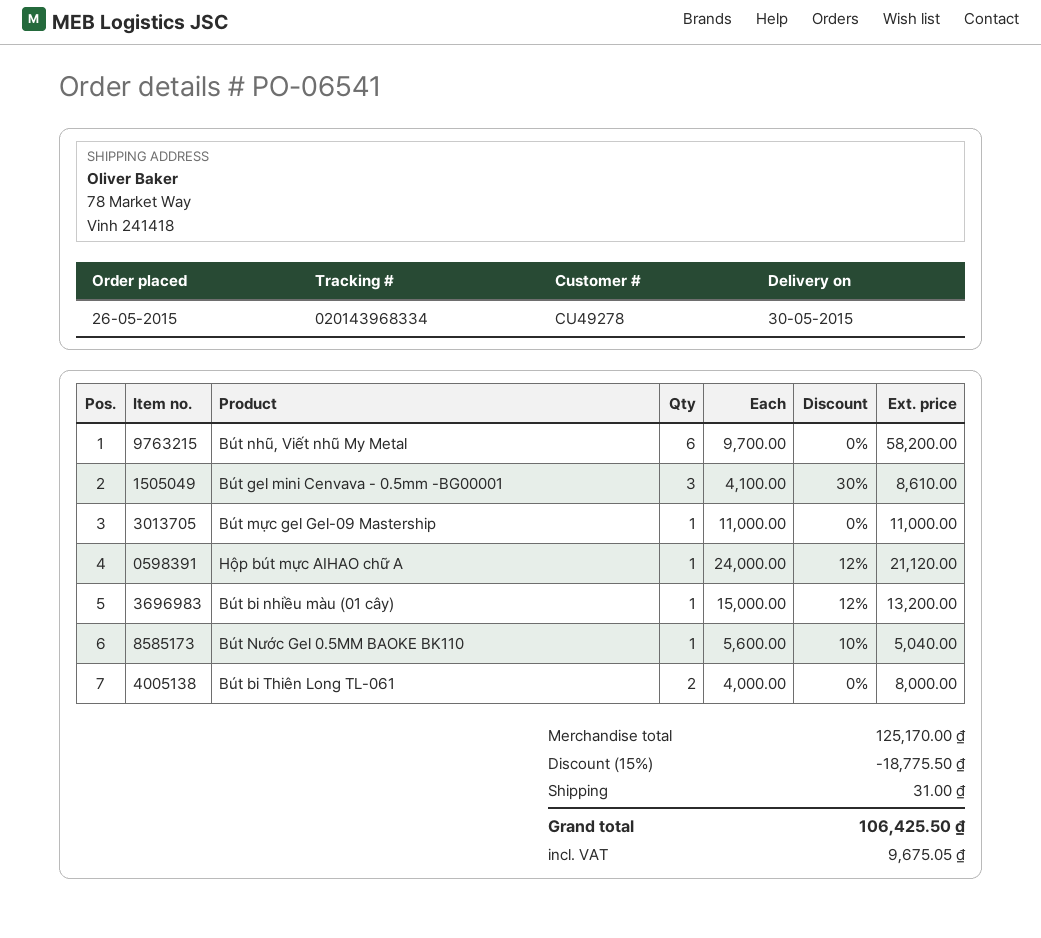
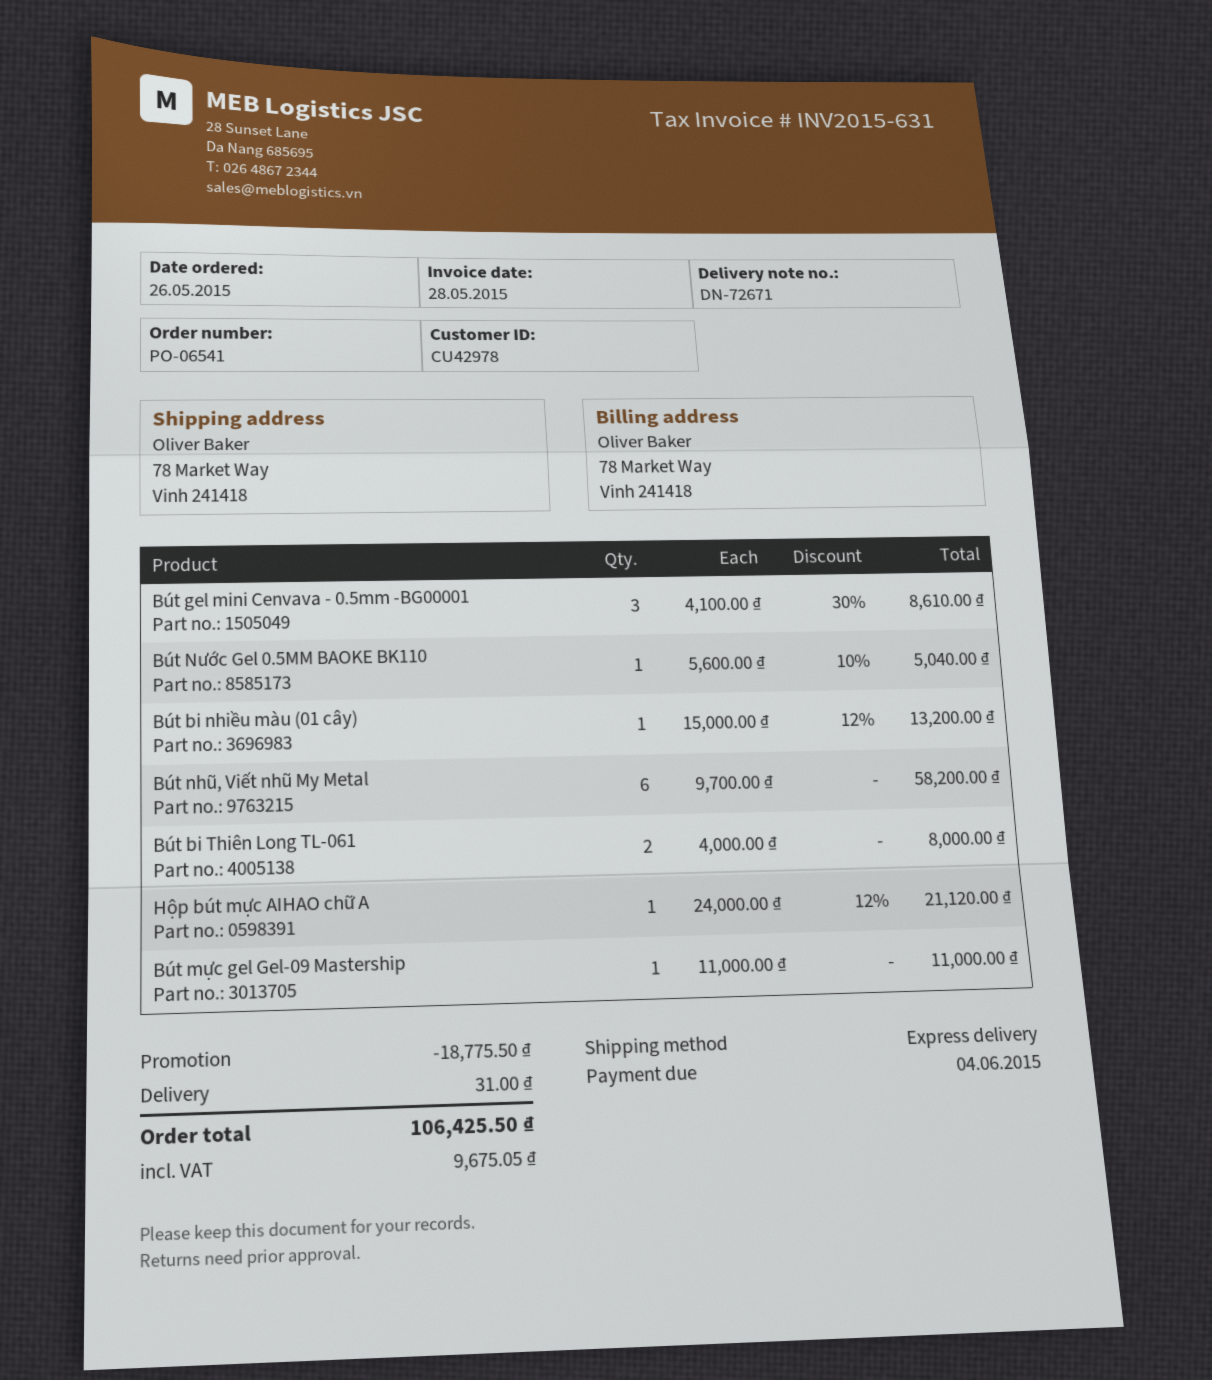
customer number: CU49278 -> CU42978

